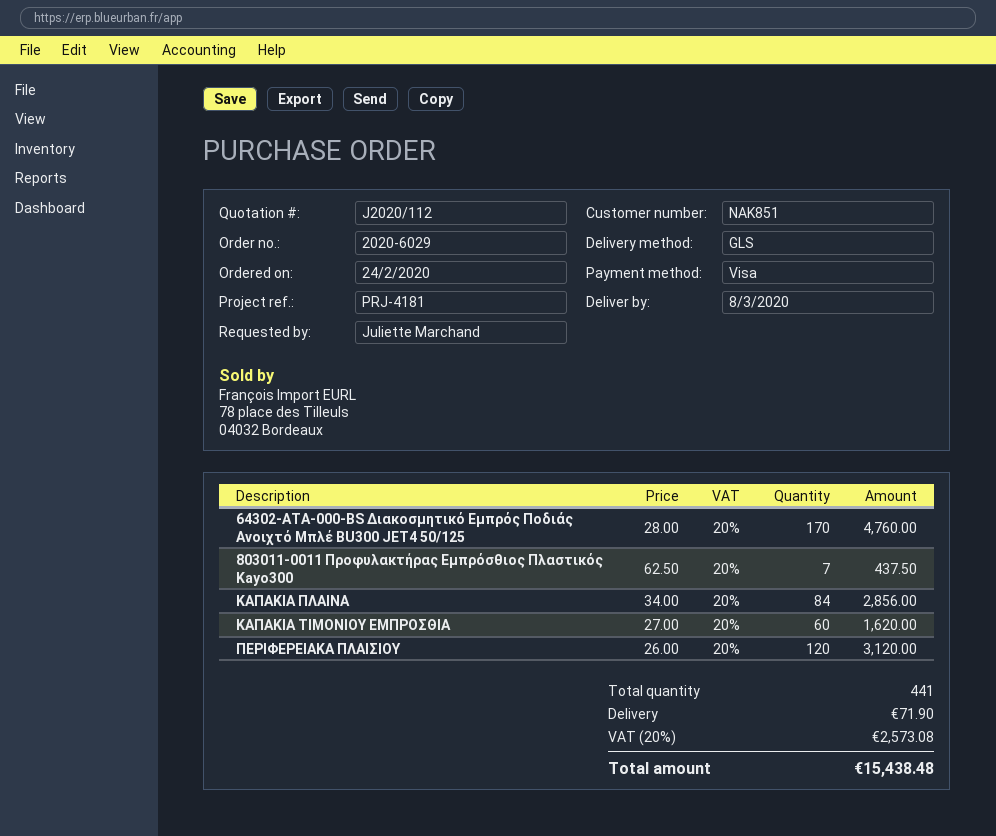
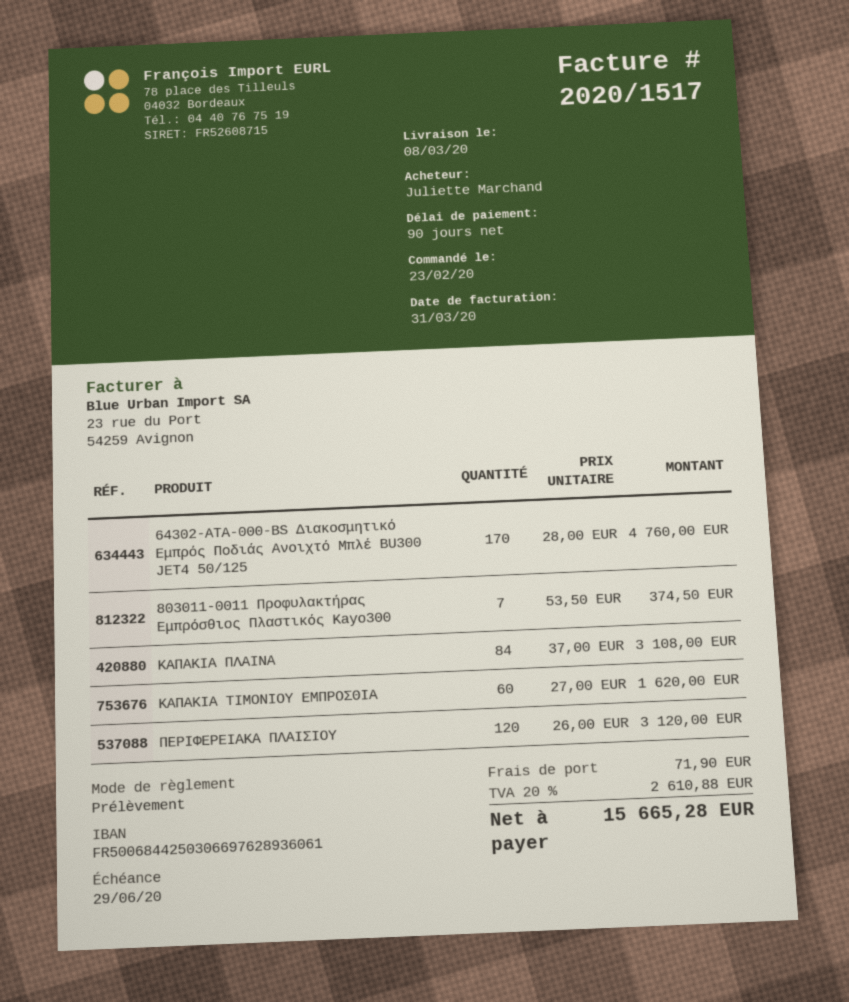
order date: 2020-02-24 -> 2020-02-23
payment method: Visa -> direct debit
803011-0011 Προφυλακτήρας Εμπρόσθιος Πλαστικός Kayo300: 7 x 62.50 = 437.50 -> 7 x 53.50 = 374.50
ΚΑΠΑΚΙΑ ΠΛΑΙΝΑ: 84 x 34.00 = 2856.00 -> 84 x 37.00 = 3108.00
tax: 20% = 2573.08 -> 20% = 2610.88
total: 15438.48 -> 15665.28

